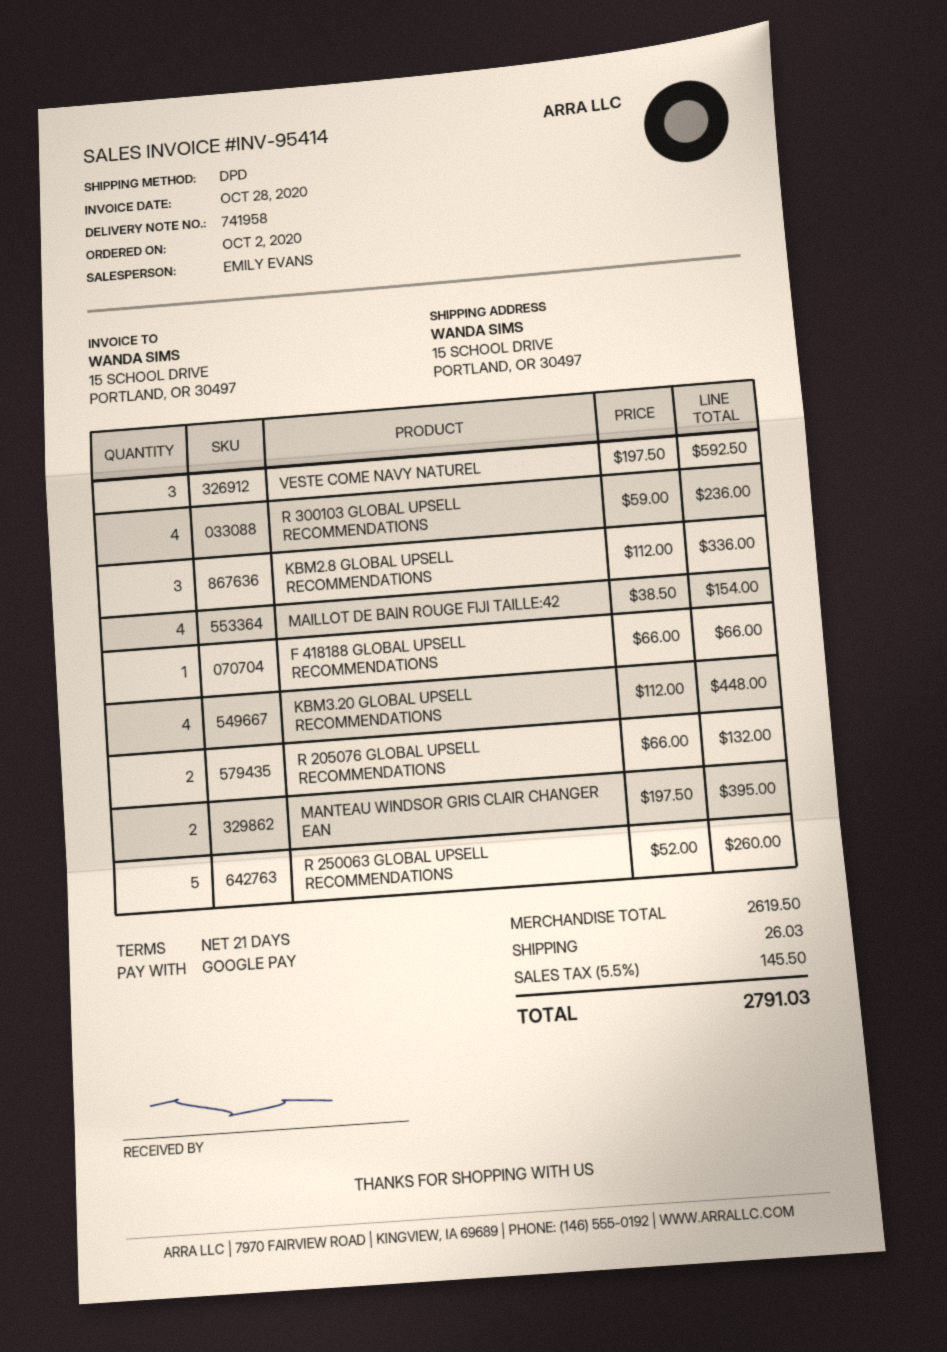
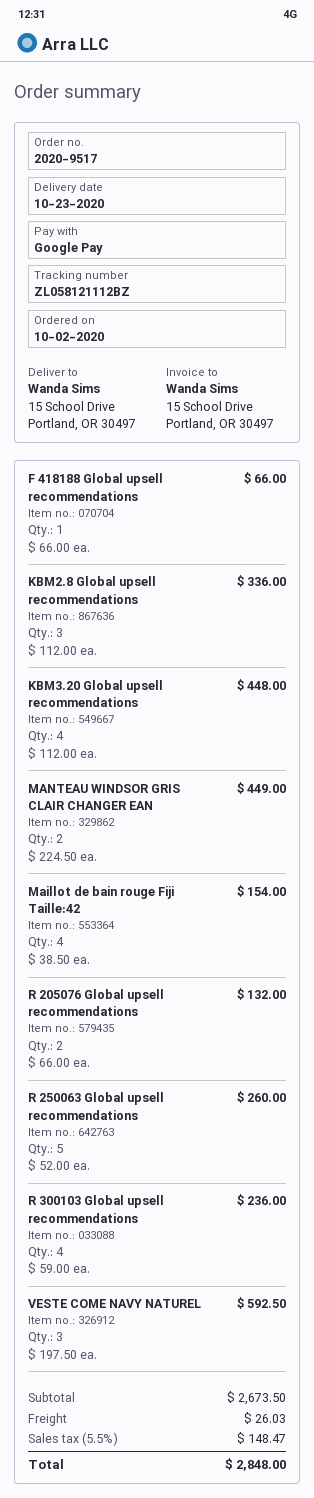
MANTEAU WINDSOR GRIS CLAIR CHANGER EAN: 2 x 197.50 = 395.00 -> 2 x 224.50 = 449.00
subtotal: 2619.50 -> 2673.50
tax: 5.5% = 145.50 -> 5.5% = 148.47
total: 2791.03 -> 2848.00

